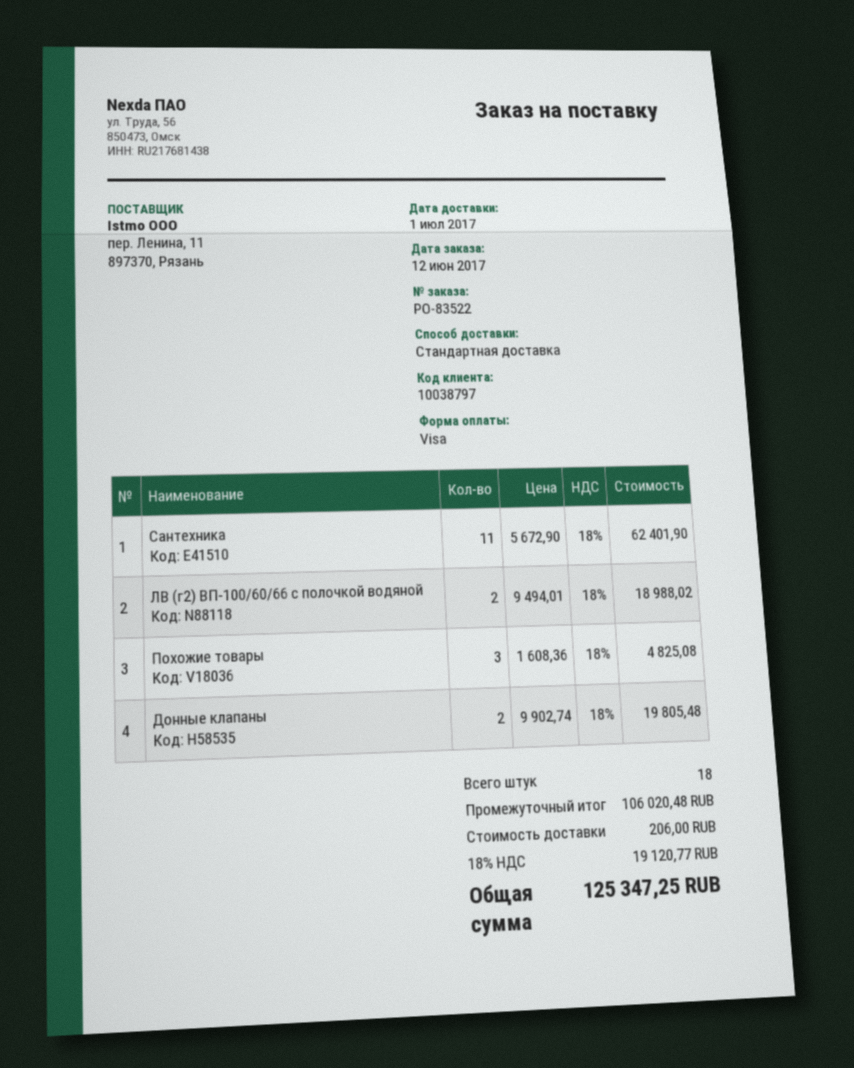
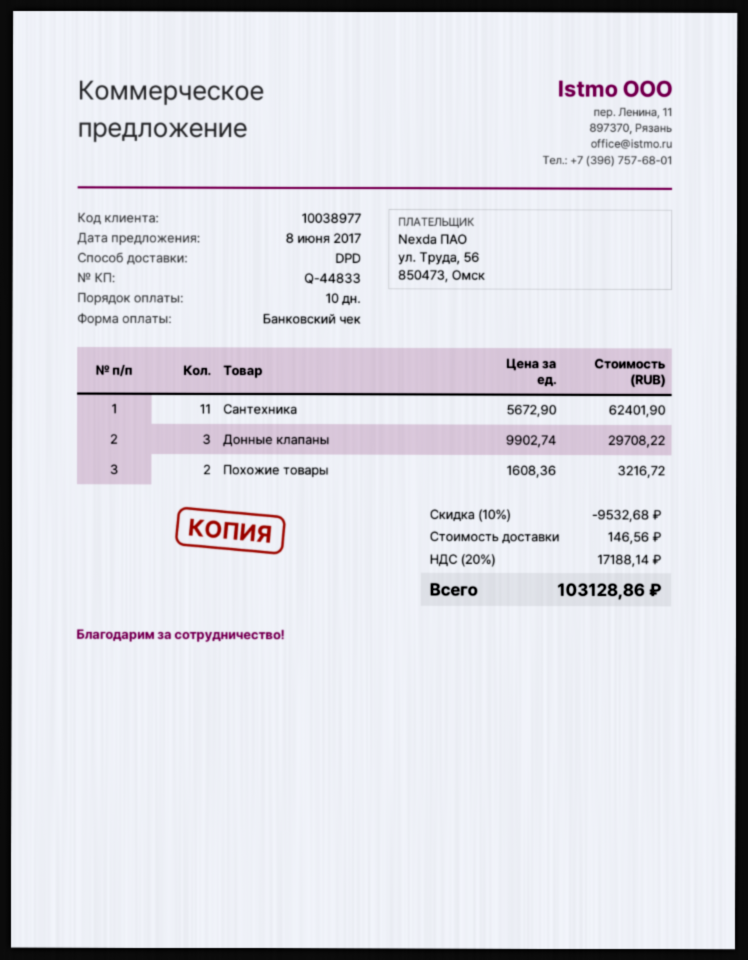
customer number: 10038797 -> 10038977
payment method: Visa -> cheque
shipping method: standard -> DPD
ЛВ (г2) ВП-100/60/66 с полочкой водяной: 2 x 9494.01 = 18988.02 -> none
Похожие товары: 3 x 1608.36 = 4825.08 -> 2 x 1608.36 = 3216.72
Донные клапаны: 2 x 9902.74 = 19805.48 -> 3 x 9902.74 = 29708.22
discount: none -> 10% = 9532.68
shipping: 206.00 -> 146.56
tax: 18% = 19120.77 -> 20% = 17188.14
total: 125347.25 -> 103128.86

